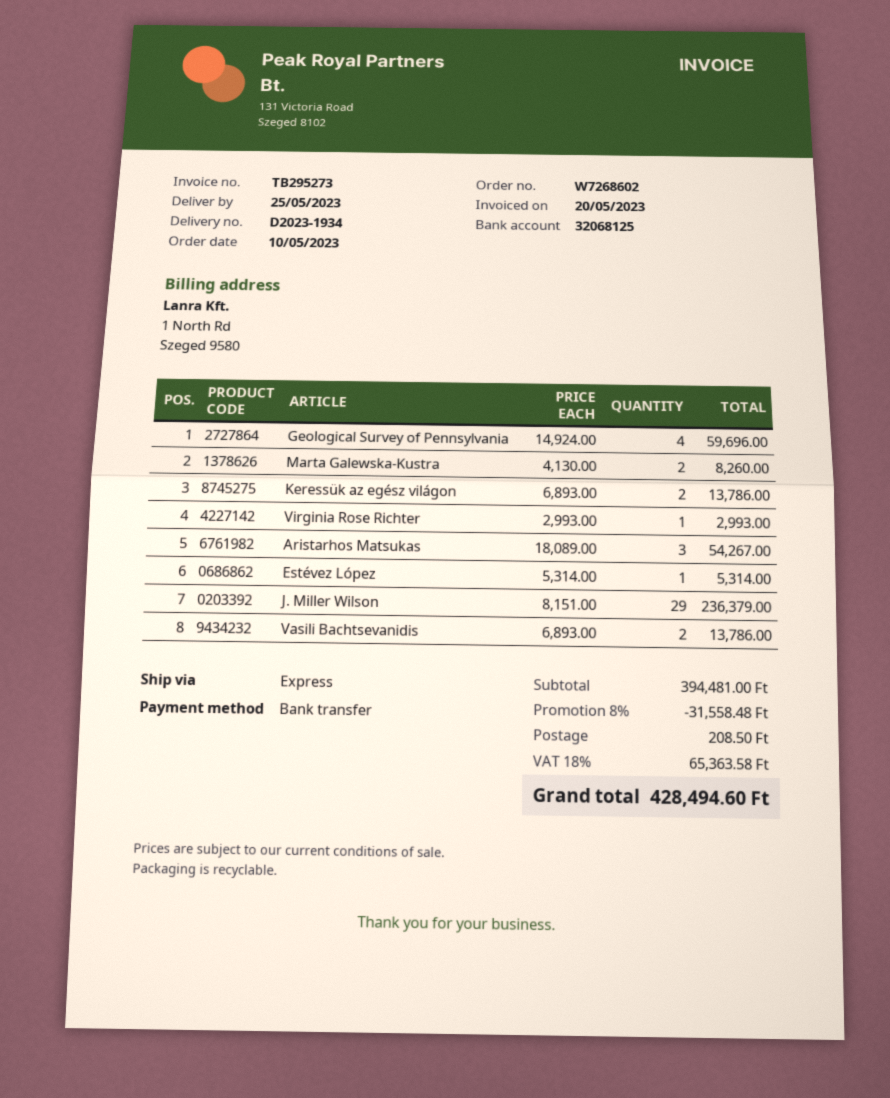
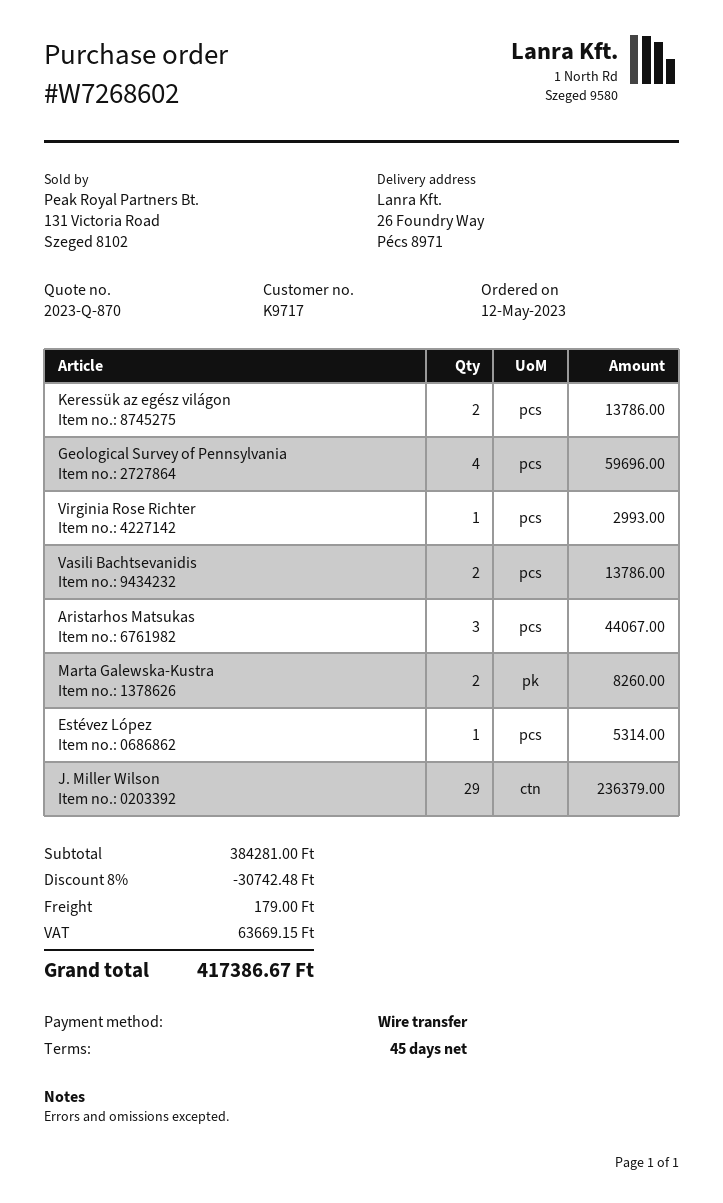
order date: 2023-05-10 -> 2023-05-12
Aristarhos Matsukas: 3 for 54267.00 -> 3 for 44067.00
subtotal: 394481.00 -> 384281.00
discount: 8% = 31558.48 -> 8% = 30742.48
shipping: 208.50 -> 179.00
tax: 65363.58 -> 63669.15
total: 428494.60 -> 417386.67

